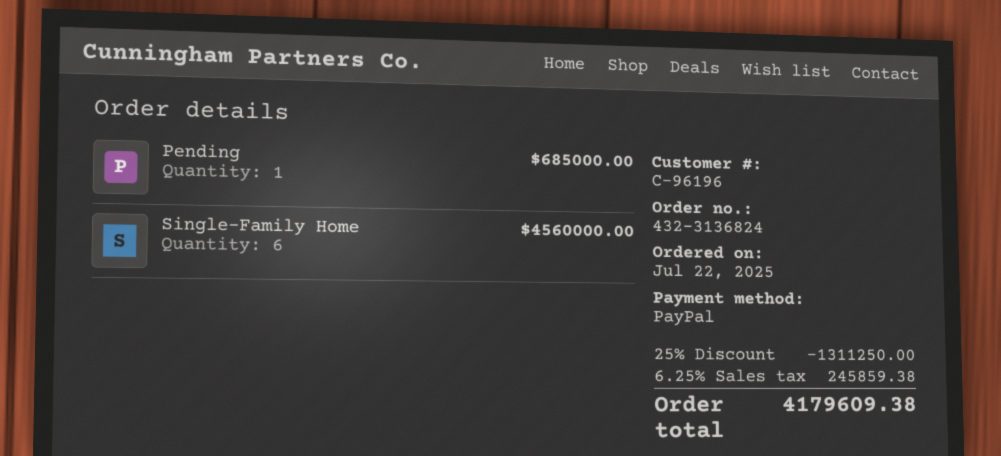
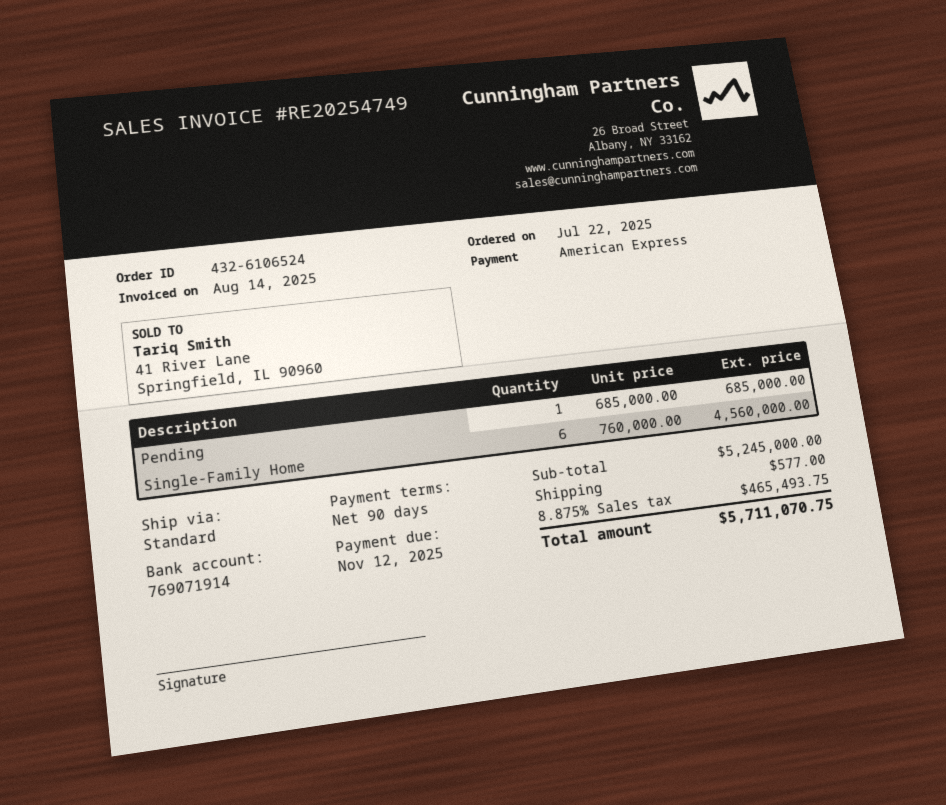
order number: 432-3136824 -> 432-6106524
payment method: PayPal -> American Express
discount: 25% = 1311250.00 -> none
shipping: none -> 577.00
tax: 6.25% = 245859.38 -> 8.875% = 465493.75
total: 4179609.38 -> 5711070.75

